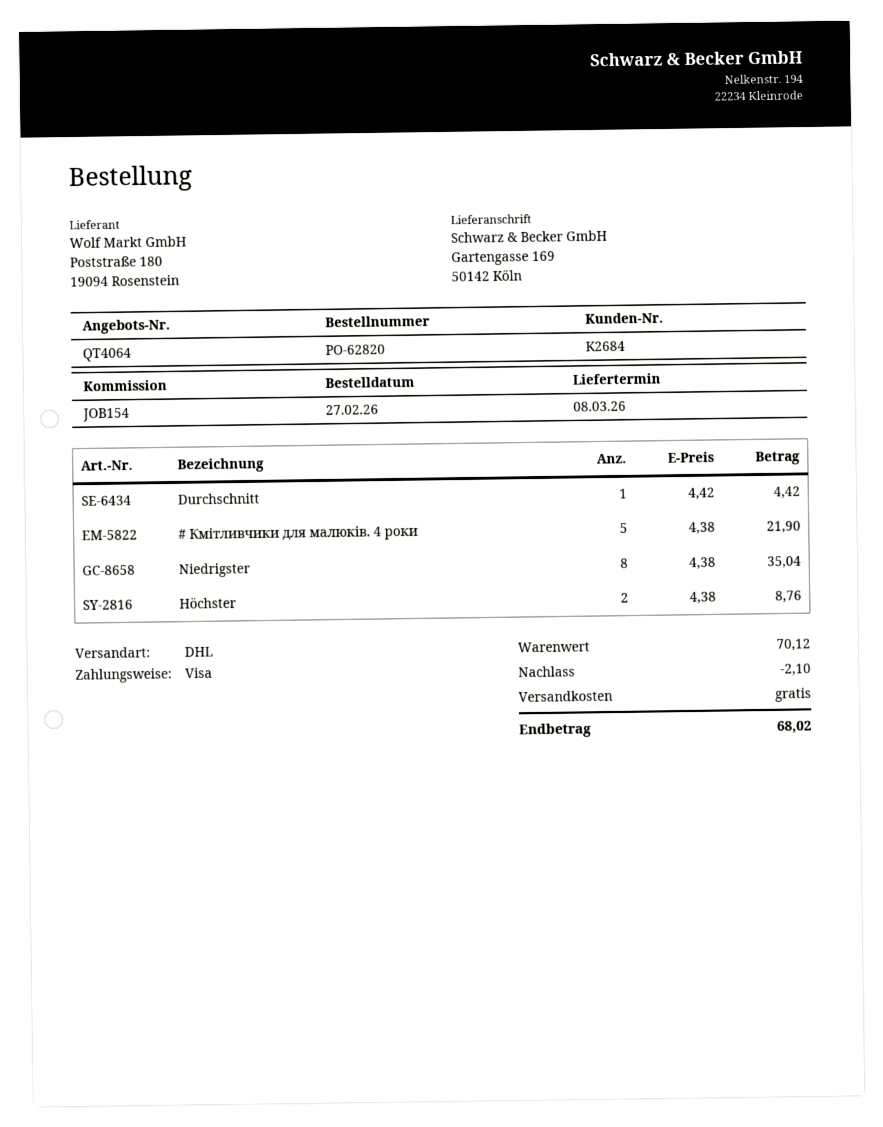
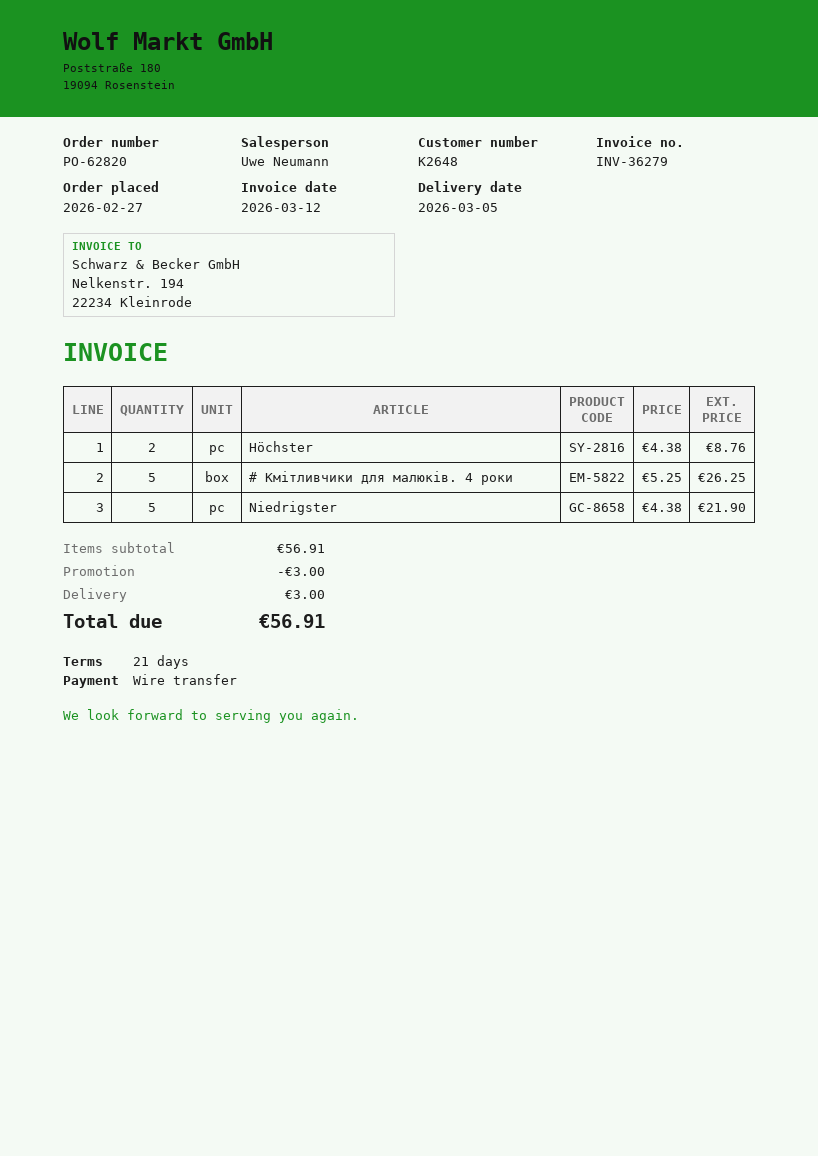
delivery date: 2026-03-08 -> 2026-03-05
customer number: K2684 -> K2648
payment method: Visa -> bank transfer
Durchschnitt: 1 x 4.42 = 4.42 -> none
# Кмітливчики для малюків. 4 роки: 5 x 4.38 = 21.90 -> 5 x 5.25 = 26.25
Niedrigster: 8 x 4.38 = 35.04 -> 5 x 4.38 = 21.90
subtotal: 70.12 -> 56.91
discount: 2.10 -> 3.00
shipping: 0.00 -> 3.00
total: 68.02 -> 56.91

